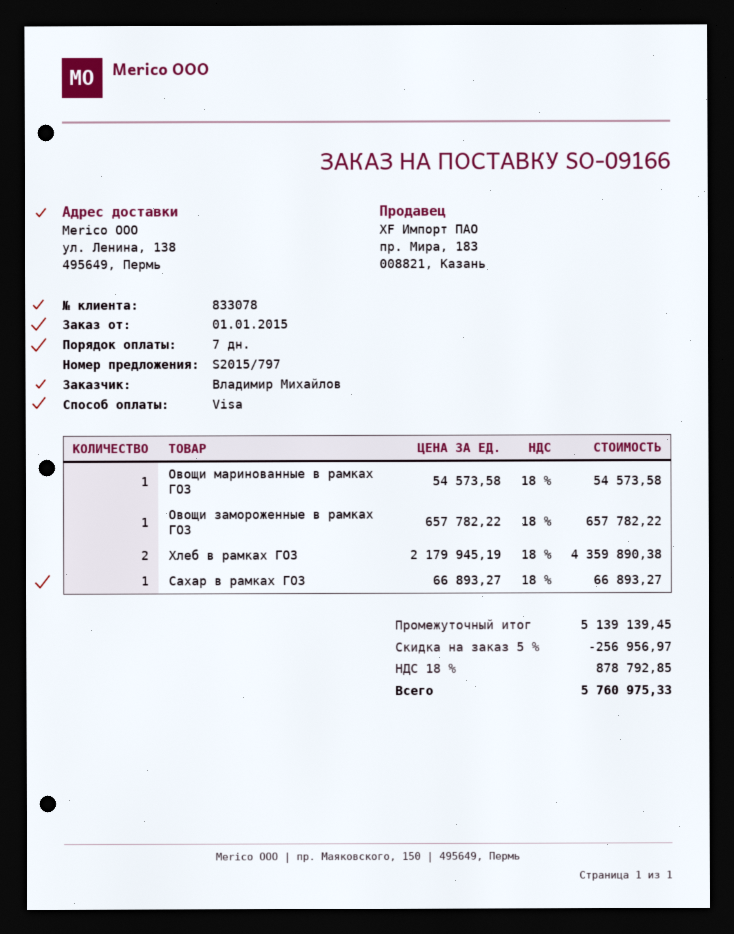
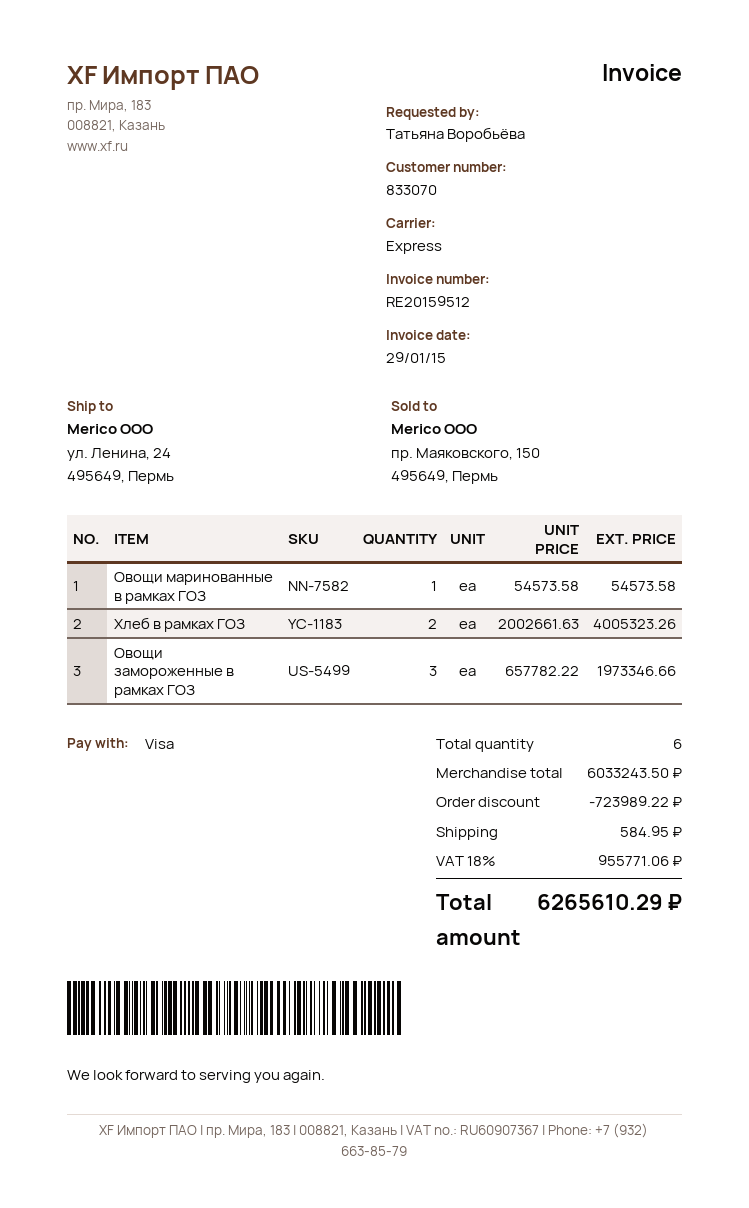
customer number: 833078 -> 833070
ordered by: Владимир Михайлов -> Татьяна Воробьёва
ship to: ул. Ленина, 138, 495649, Пермь -> ул. Ленина, 24, 495649, Пермь
Овощи замороженные в рамках ГОЗ: 1 x 657782.22 = 657782.22 -> 3 x 657782.22 = 1973346.66
Хлеб в рамках ГОЗ: 2 x 2179945.19 = 4359890.38 -> 2 x 2002661.63 = 4005323.26
Сахар в рамках ГОЗ: 1 x 66893.27 = 66893.27 -> none
subtotal: 5139139.45 -> 6033243.50
discount: 256956.97 -> 723989.22
shipping: none -> 584.95
tax: 18% = 878792.85 -> 18% = 955771.06
total: 5760975.33 -> 6265610.29

